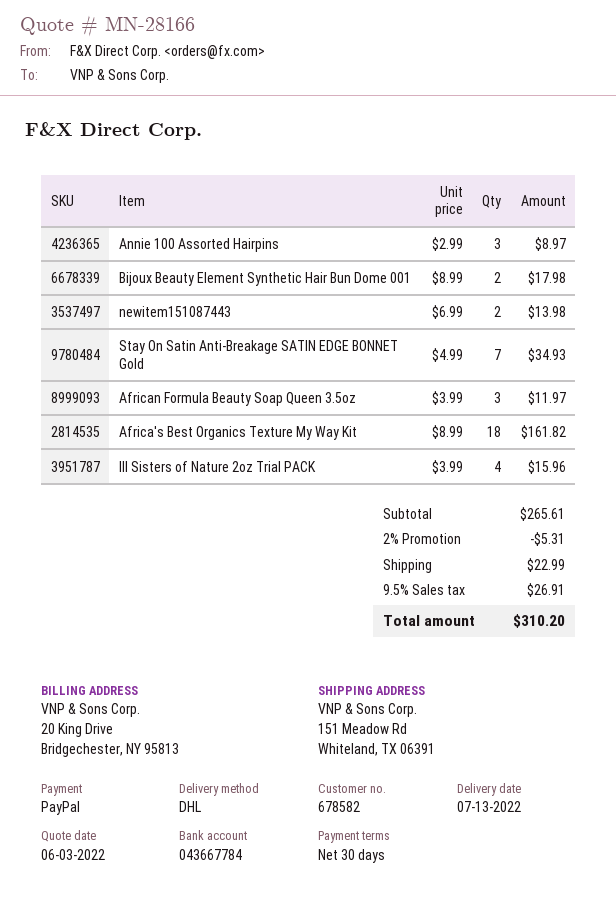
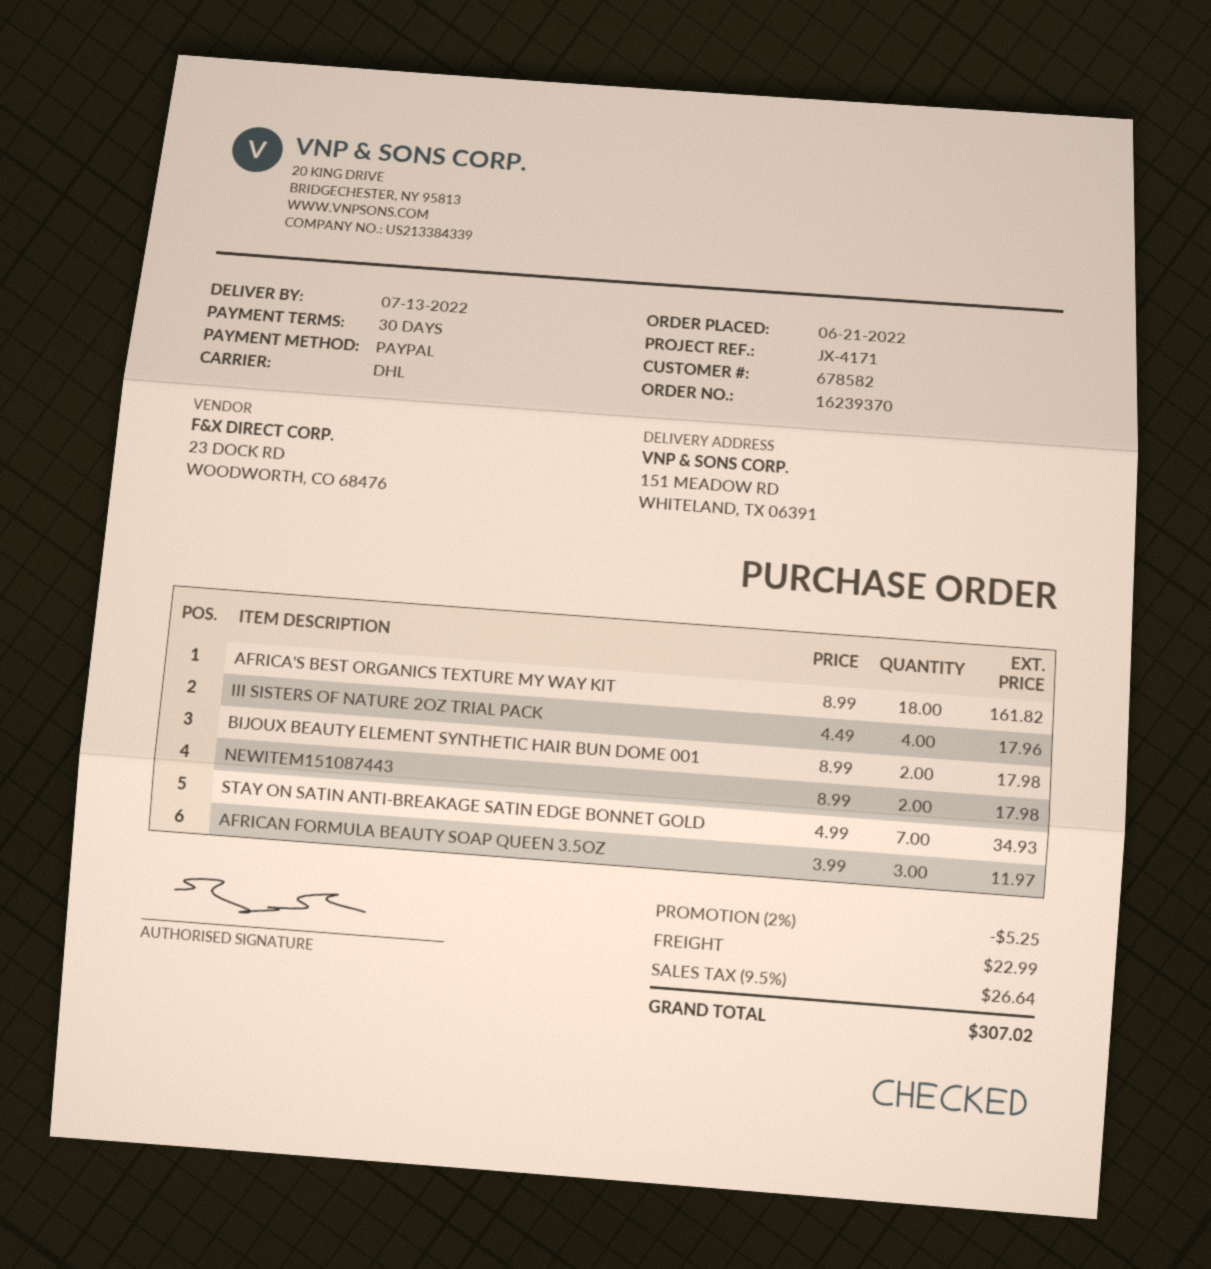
Annie 100 Assorted Hairpins: 3 x 2.99 = 8.97 -> none
newitem151087443: 2 x 6.99 = 13.98 -> 2 x 8.99 = 17.98
III Sisters of Nature 2oz Trial PACK: 4 x 3.99 = 15.96 -> 4 x 4.49 = 17.96
discount: 2% = 5.31 -> 2% = 5.25
tax: 9.5% = 26.91 -> 9.5% = 26.64
total: 310.20 -> 307.02

